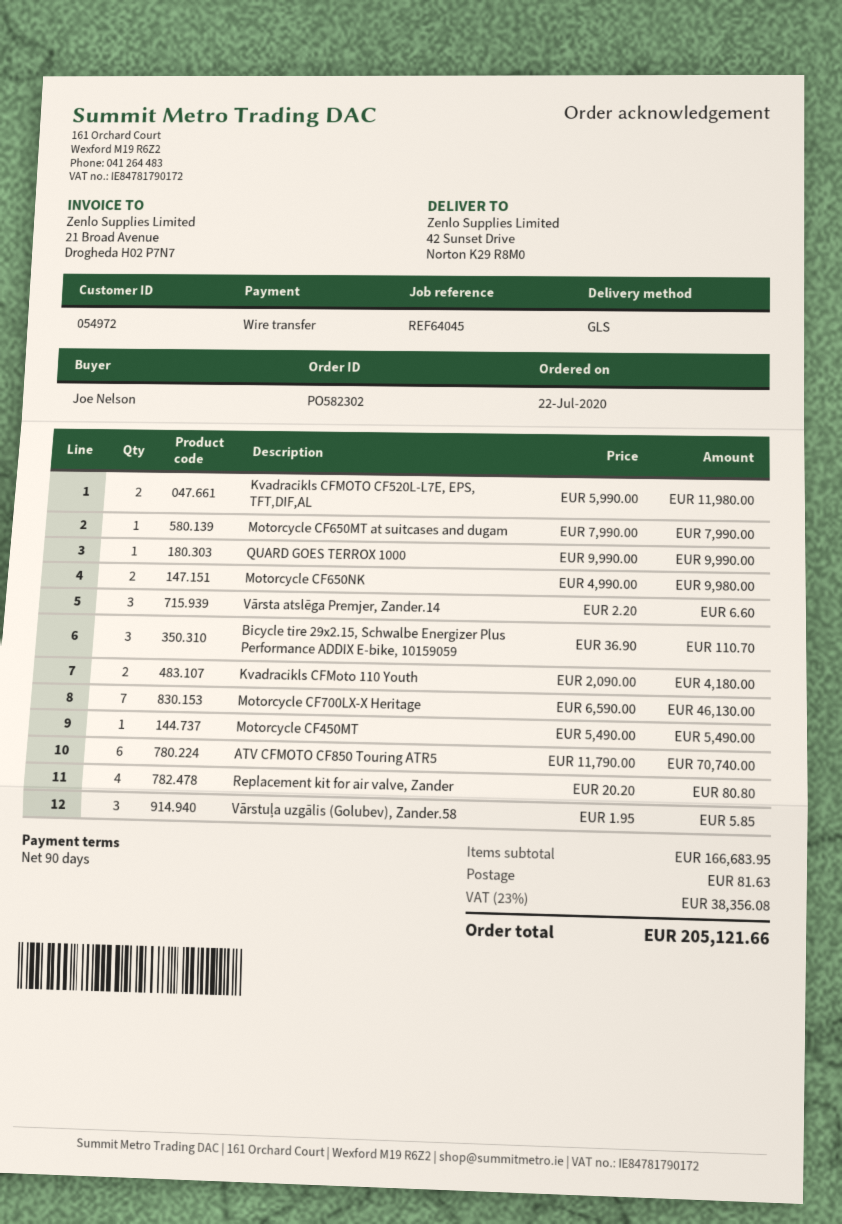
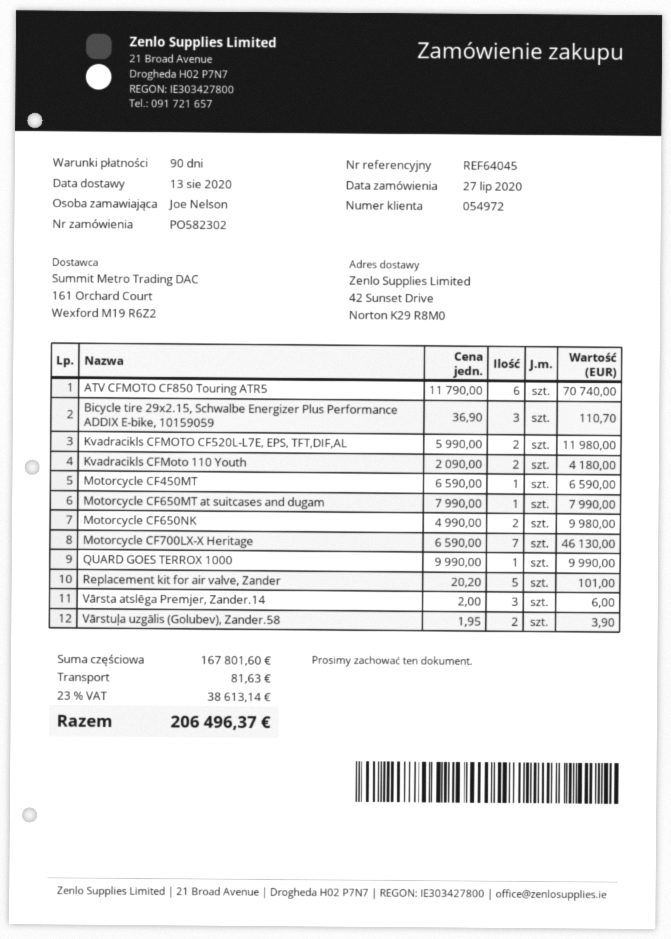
order date: 2020-07-22 -> 2020-07-27
Vārsta atslēga Premjer, Zander.14: 3 x 2.20 = 6.60 -> 3 x 2.00 = 6.00
Motorcycle CF450MT: 1 x 5490.00 = 5490.00 -> 1 x 6590.00 = 6590.00
Replacement kit for air valve, Zander: 4 x 20.20 = 80.80 -> 5 x 20.20 = 101.00
Vārstuļa uzgālis (Golubev), Zander.58: 3 x 1.95 = 5.85 -> 2 x 1.95 = 3.90
subtotal: 166683.95 -> 167801.60
tax: 23% = 38356.08 -> 23% = 38613.14
total: 205121.66 -> 206496.37

